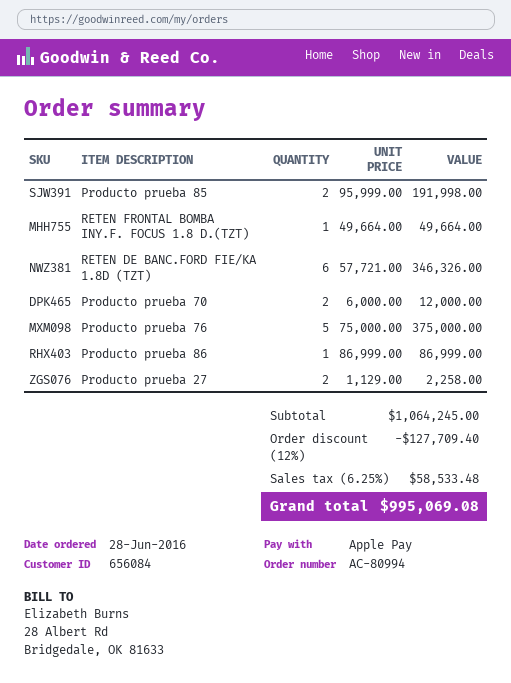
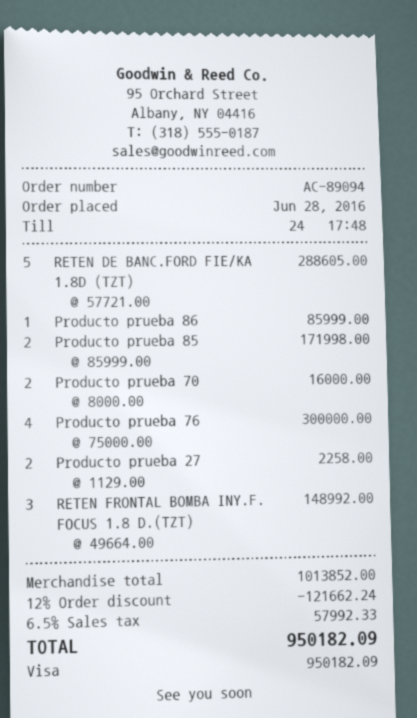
order number: AC-80994 -> AC-89094
payment method: Apple Pay -> Visa
Producto prueba 85: 2 x 95999.00 = 191998.00 -> 2 x 85999.00 = 171998.00
RETEN FRONTAL BOMBA INY.F. FOCUS 1.8 D.(TZT): 1 x 49664.00 = 49664.00 -> 3 x 49664.00 = 148992.00
RETEN DE BANC.FORD FIE/KA 1.8D (TZT): 6 x 57721.00 = 346326.00 -> 5 x 57721.00 = 288605.00
Producto prueba 70: 2 x 6000.00 = 12000.00 -> 2 x 8000.00 = 16000.00
Producto prueba 76: 5 x 75000.00 = 375000.00 -> 4 x 75000.00 = 300000.00
Producto prueba 86: 1 x 86999.00 = 86999.00 -> 1 x 85999.00 = 85999.00
subtotal: 1064245.00 -> 1013852.00
discount: 12% = 127709.40 -> 12% = 121662.24
tax: 6.25% = 58533.48 -> 6.5% = 57992.33
total: 995069.08 -> 950182.09

